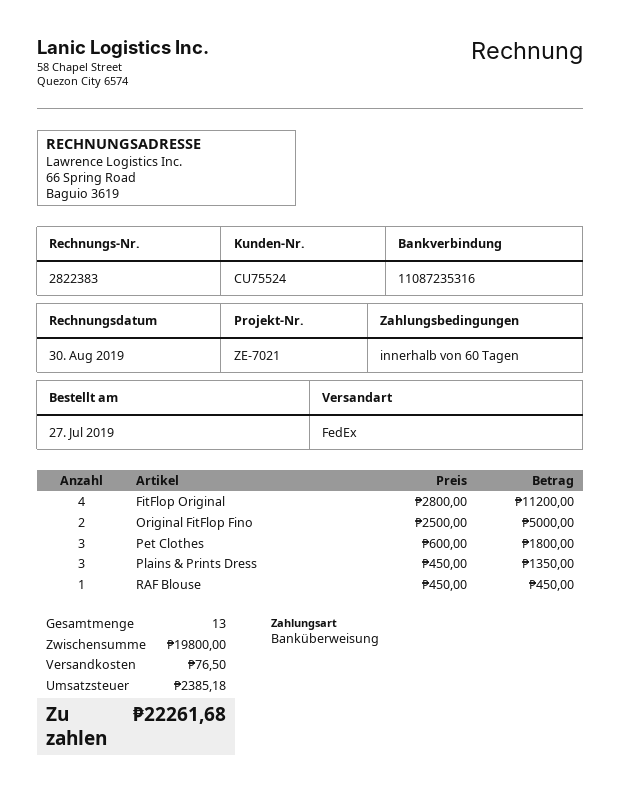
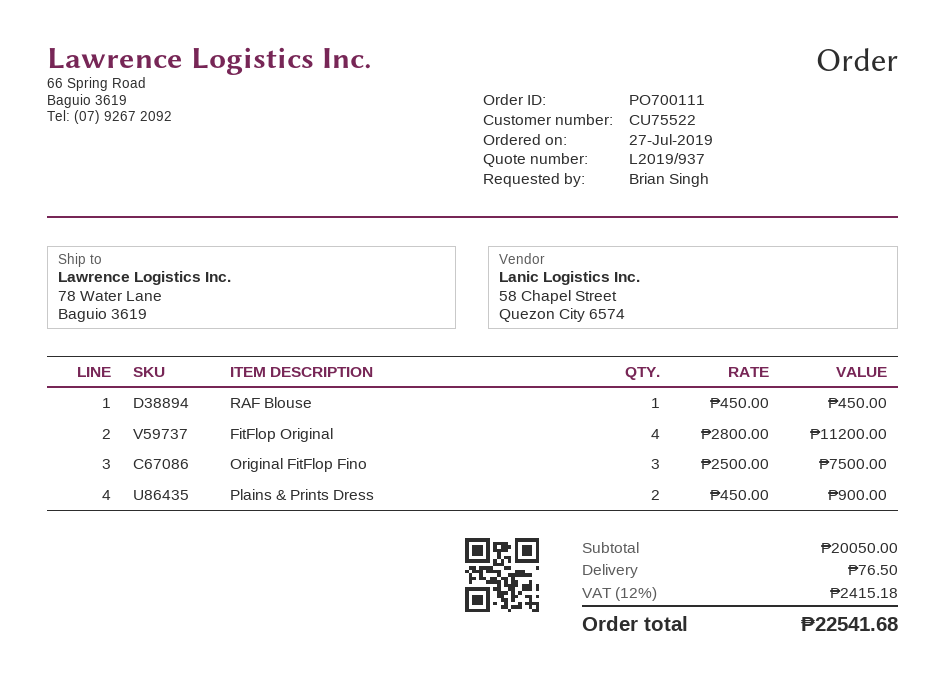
customer number: CU75524 -> CU75522
Original FitFlop Fino: 2 x 2500.00 = 5000.00 -> 3 x 2500.00 = 7500.00
Pet Clothes: 3 x 600.00 = 1800.00 -> none
Plains & Prints Dress: 3 x 450.00 = 1350.00 -> 2 x 450.00 = 900.00
subtotal: 19800.00 -> 20050.00
tax: 2385.18 -> 2415.18
total: 22261.68 -> 22541.68

